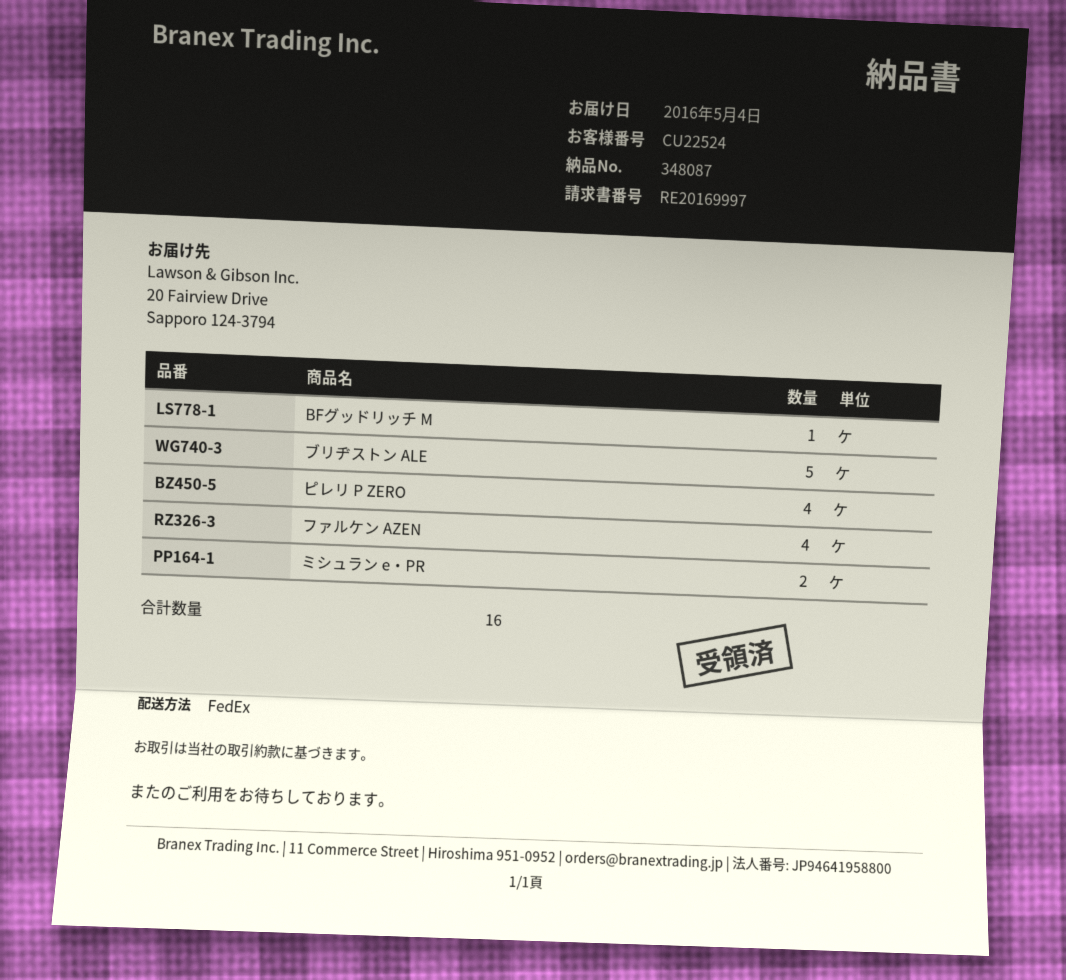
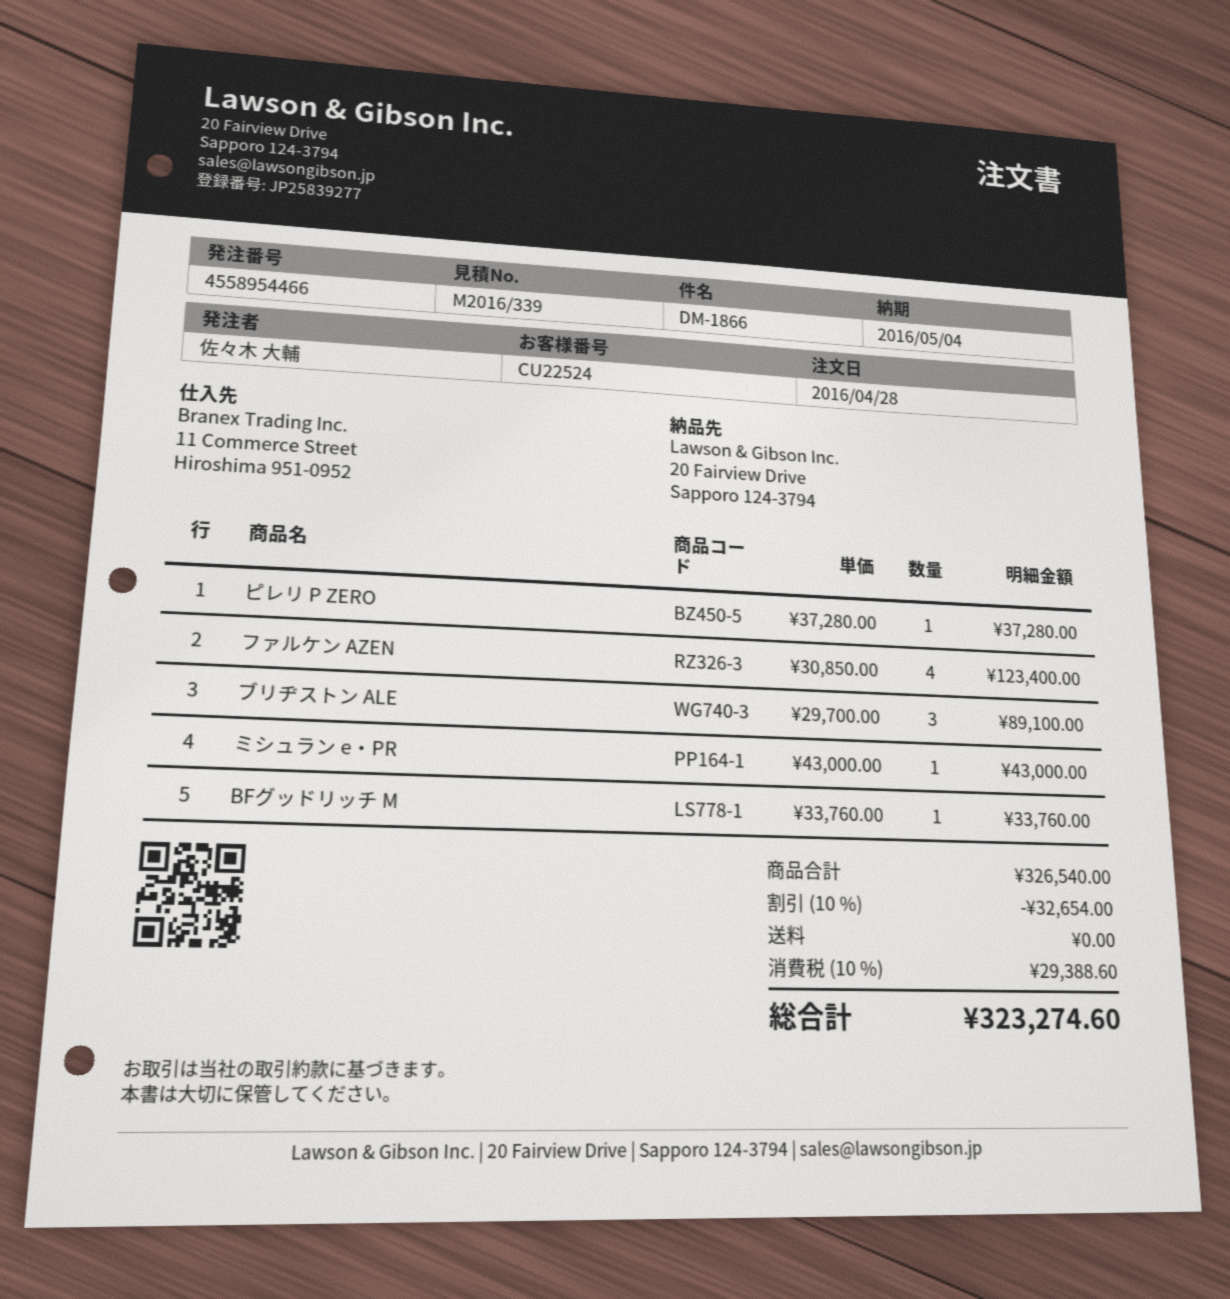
ブリヂストン ALE: 5 -> 3
ピレリ P ZERO: 4 -> 1
ミシュラン e・PR: 2 -> 1

